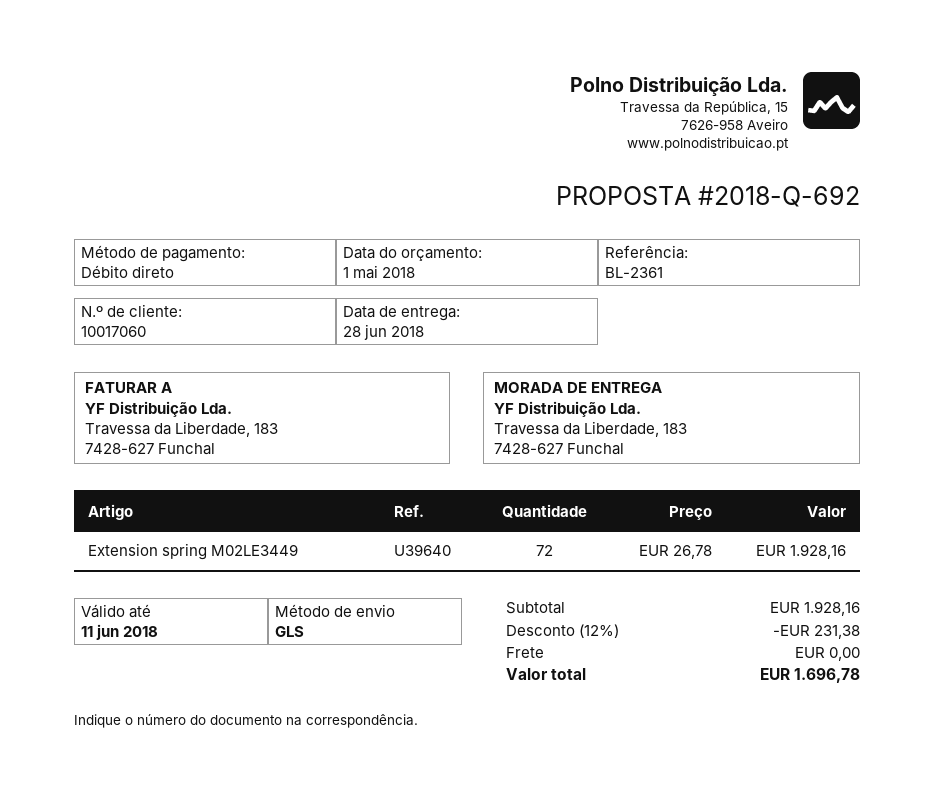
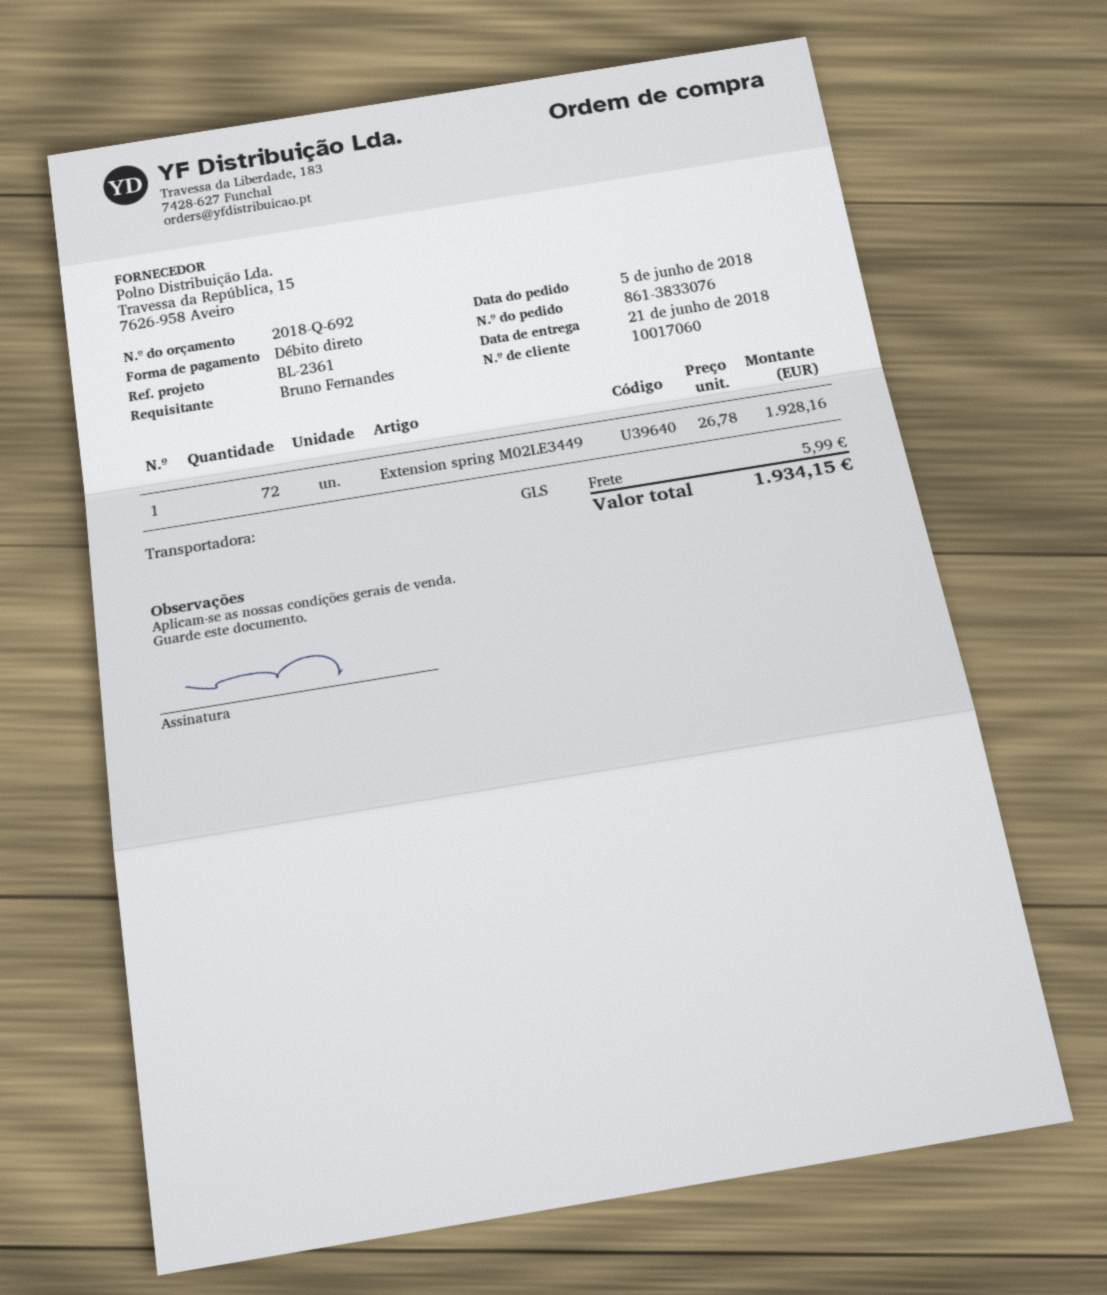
delivery date: 2018-06-28 -> 2018-06-21
discount: 12% = 231.38 -> none
shipping: 0.00 -> 5.99
total: 1696.78 -> 1934.15

